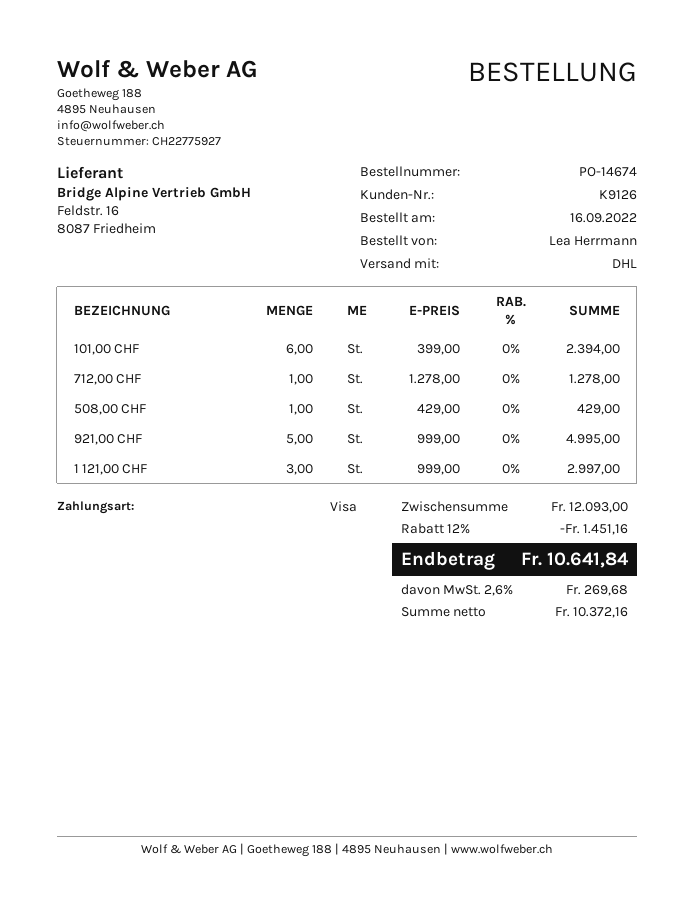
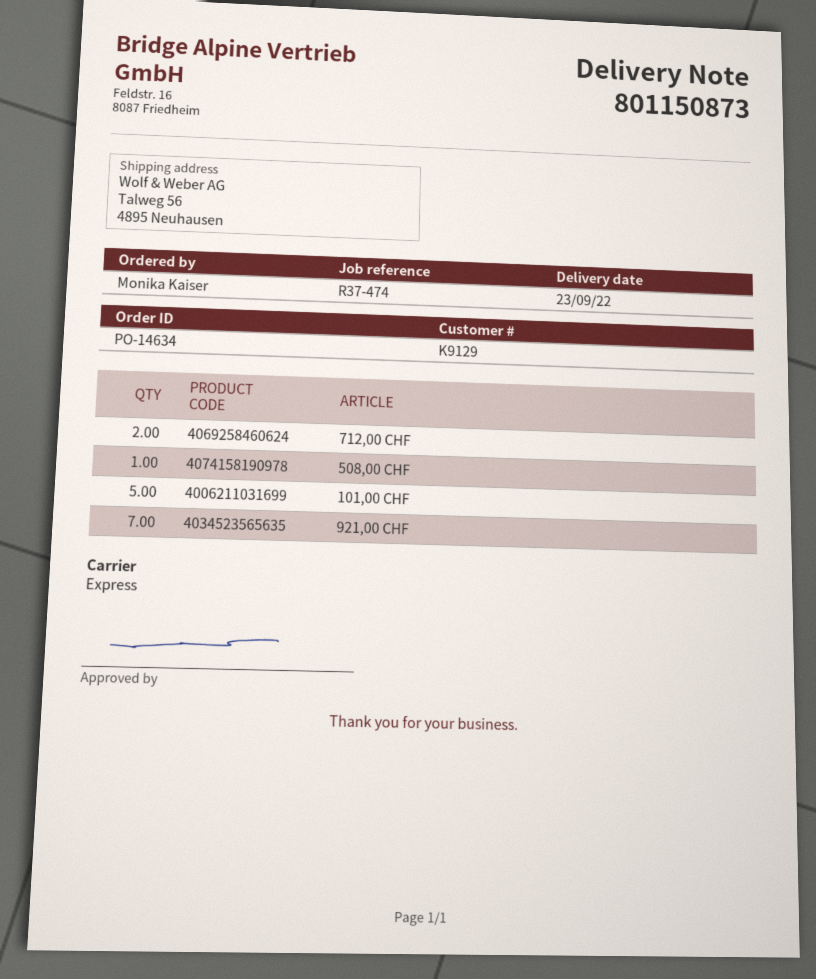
order number: PO-14674 -> PO-14634
customer number: K9126 -> K9129
ordered by: Lea Herrmann -> Monika Kaiser
shipping method: DHL -> express
101,00 CHF: 6 -> 5
712,00 CHF: 1 -> 2
921,00 CHF: 5 -> 7
1 121,00 CHF: 3 -> none

